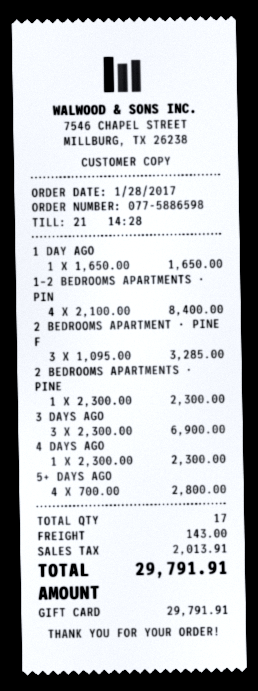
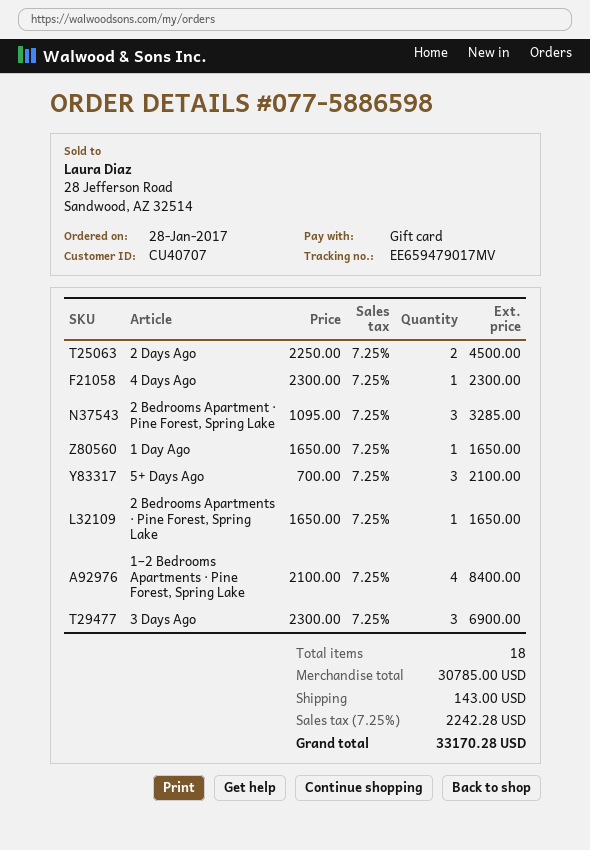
2 BEDROOMS APARTMENTS · PINE: 1 x 2300.00 = 2300.00 -> 1 x 1650.00 = 1650.00
5+ DAYS AGO: 4 x 700.00 = 2800.00 -> 3 x 700.00 = 2100.00
2 Days Ago: none -> 2 x 2250.00 = 4500.00
total quantity: 17 -> 18
tax: 2013.91 -> 2242.28
total: 29791.91 -> 33170.28

